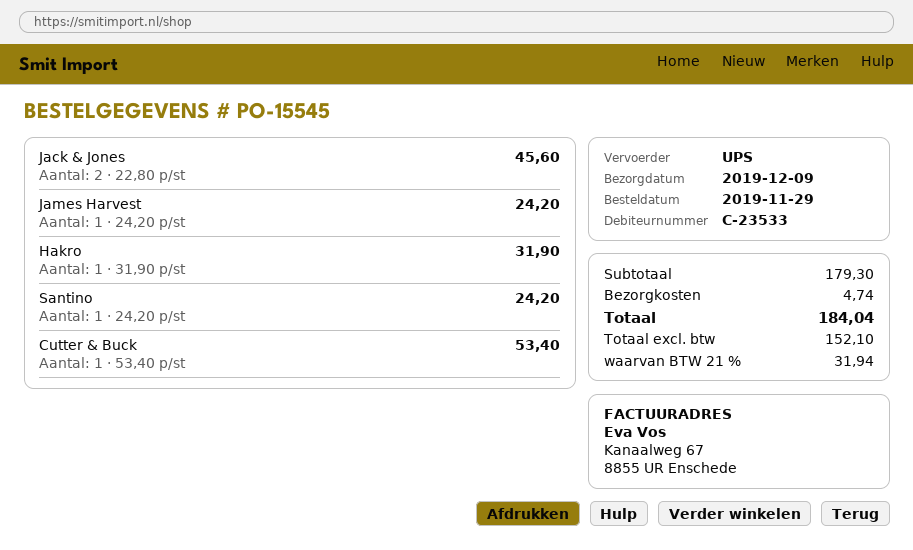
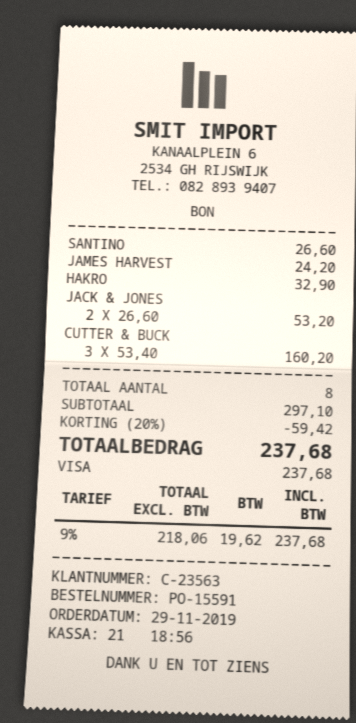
order number: PO-15545 -> PO-15591
customer number: C-23533 -> C-23563
Jack & Jones: 2 x 22.80 = 45.60 -> 2 x 26.60 = 53.20
Hakro: 1 x 31.90 = 31.90 -> 1 x 32.90 = 32.90
Santino: 1 x 24.20 = 24.20 -> 1 x 26.60 = 26.60
Cutter & Buck: 1 x 53.40 = 53.40 -> 3 x 53.40 = 160.20
subtotal: 179.30 -> 297.10
discount: none -> 20% = 59.42
shipping: 4.74 -> none
net: 152.10 -> 218.06
tax: 21% = 31.94 -> 9% = 19.62
total: 184.04 -> 237.68

